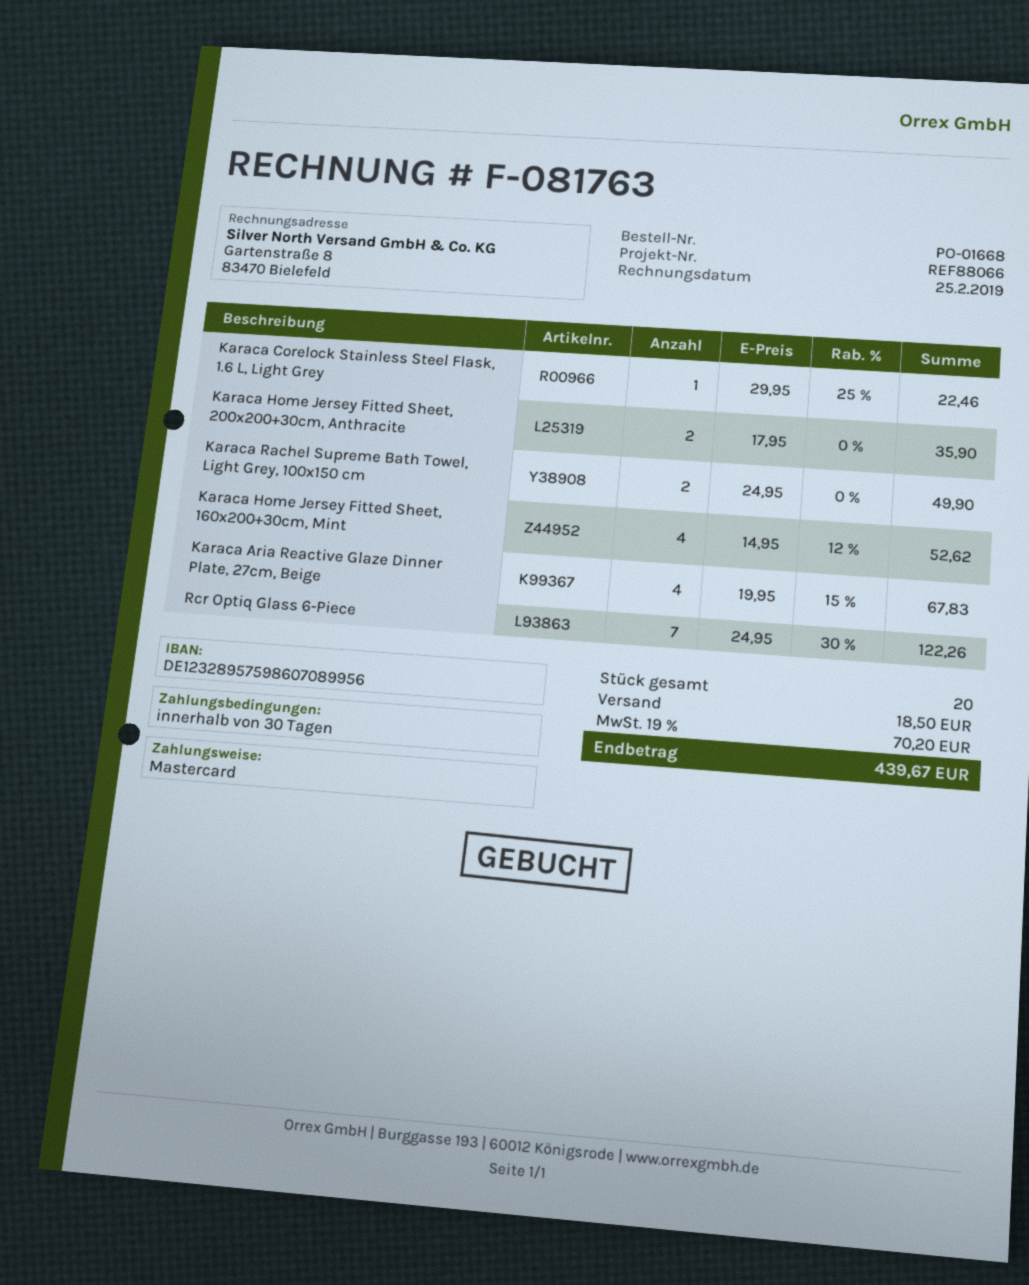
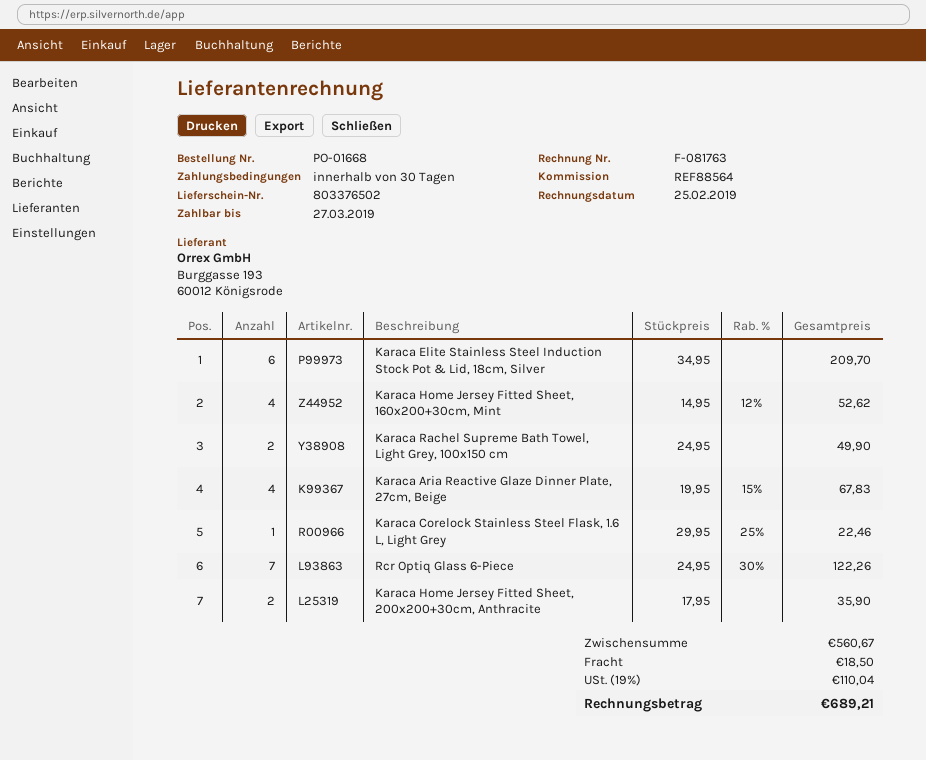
reference: REF88066 -> REF88564
Karaca Elite Stainless Steel Induction Stock Pot & Lid, 18cm, Silver: none -> 6 x 34.95 = 209.70
tax: 19% = 70.20 -> 19% = 110.04
total: 439.67 -> 689.21

